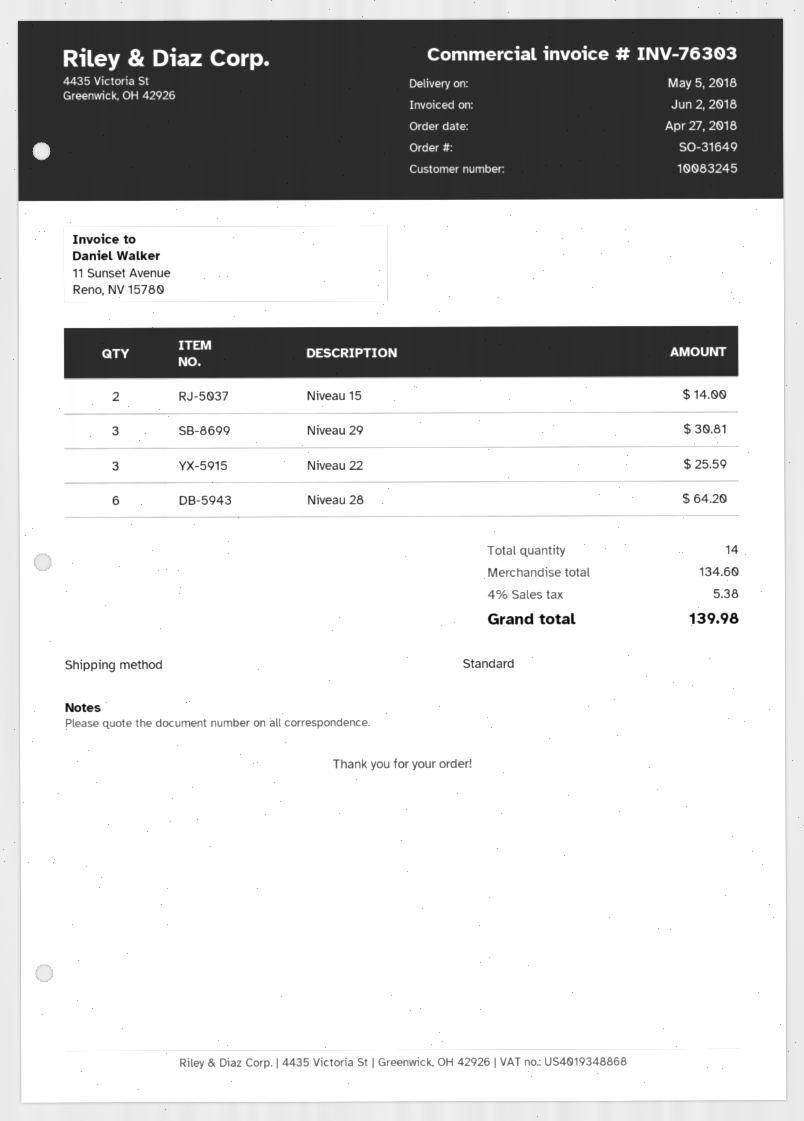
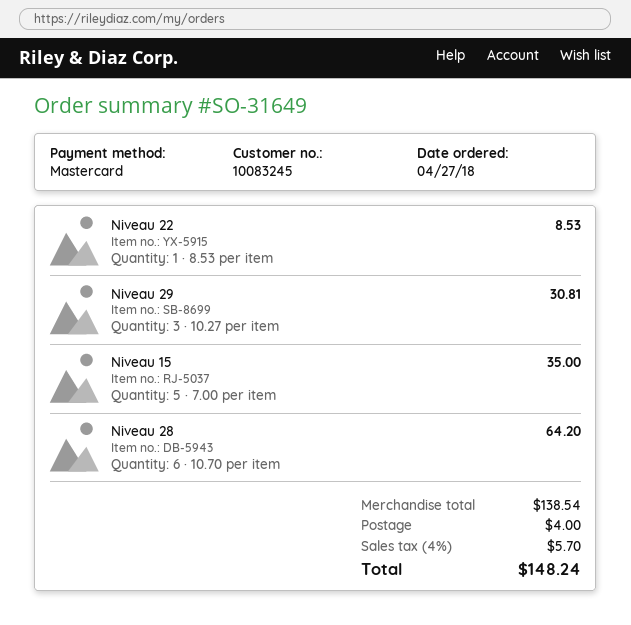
Niveau 15: 2 for 14.00 -> 5 for 35.00
Niveau 22: 3 for 25.59 -> 1 for 8.53
subtotal: 134.60 -> 138.54
shipping: none -> 4.00
tax: 4% = 5.38 -> 4% = 5.70
total: 139.98 -> 148.24

